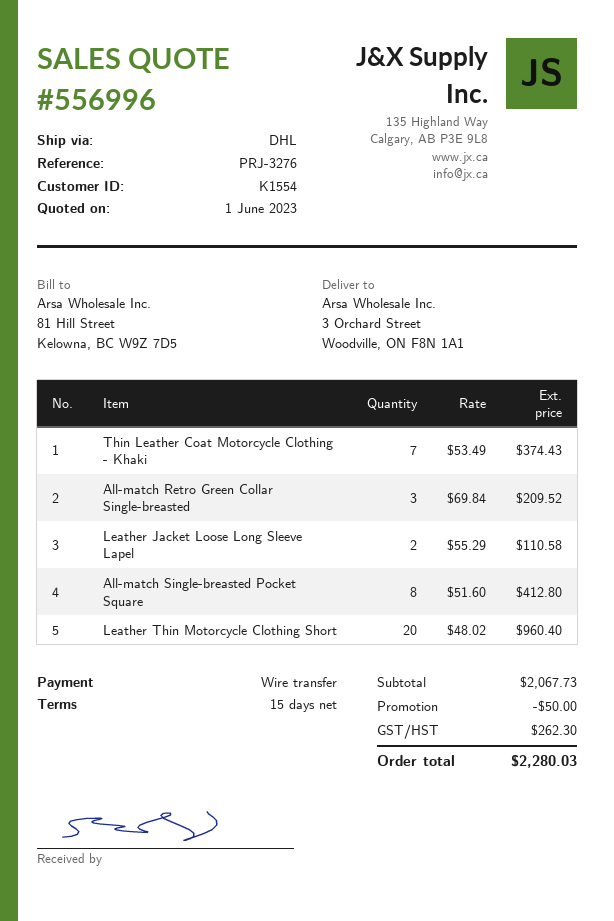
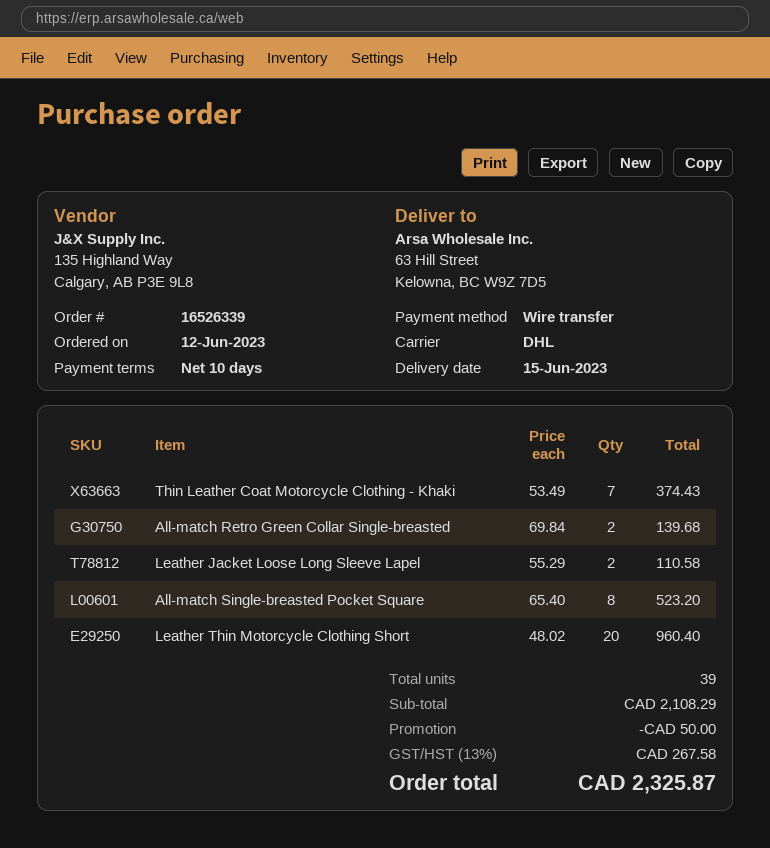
payment terms: 15 days -> 10 days
ship to: 3 Orchard Street, Woodville, ON F8N 1A1 -> 63 Hill Street, Kelowna, BC W9Z 7D5
All-match Retro Green Collar Single-breasted: 3 x 69.84 = 209.52 -> 2 x 69.84 = 139.68
All-match Single-breasted Pocket Square: 8 x 51.60 = 412.80 -> 8 x 65.40 = 523.20
subtotal: 2067.73 -> 2108.29
tax: 262.30 -> 267.58
total: 2280.03 -> 2325.87

